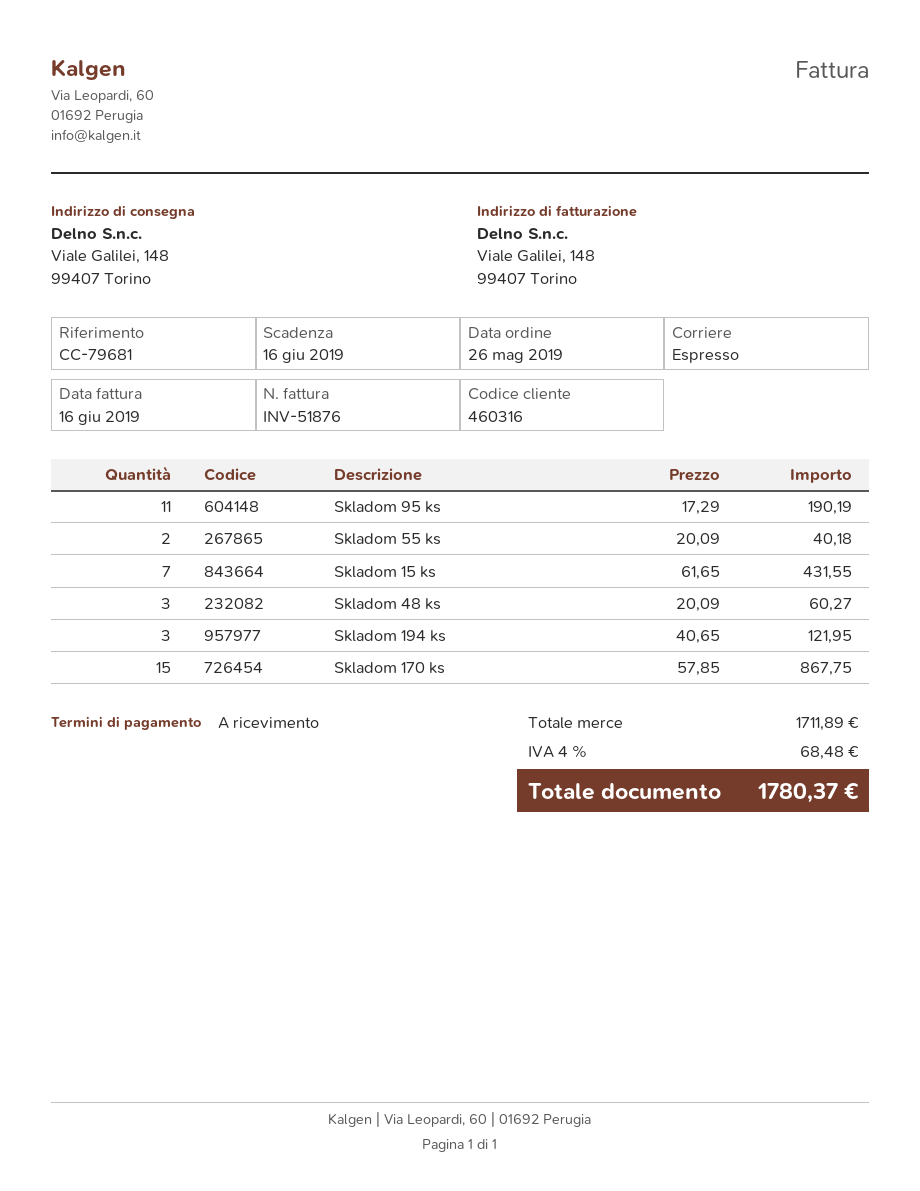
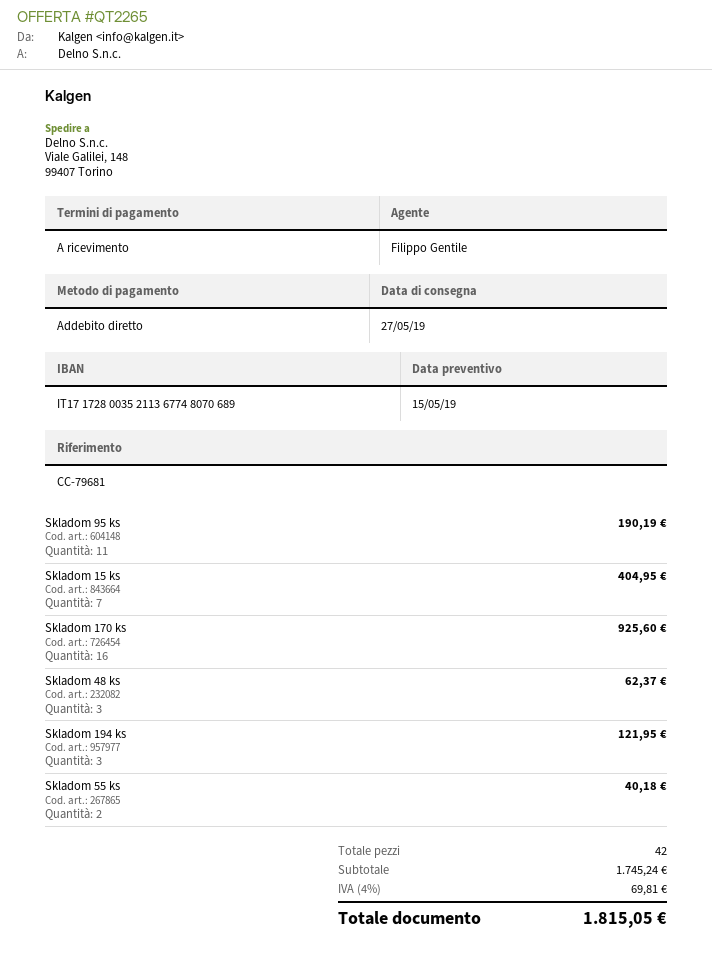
Skladom 15 ks: 7 for 431.55 -> 7 for 404.95
Skladom 48 ks: 3 for 60.27 -> 3 for 62.37
Skladom 170 ks: 15 for 867.75 -> 16 for 925.60
subtotal: 1711.89 -> 1745.24
tax: 4% = 68.48 -> 4% = 69.81
total: 1780.37 -> 1815.05

